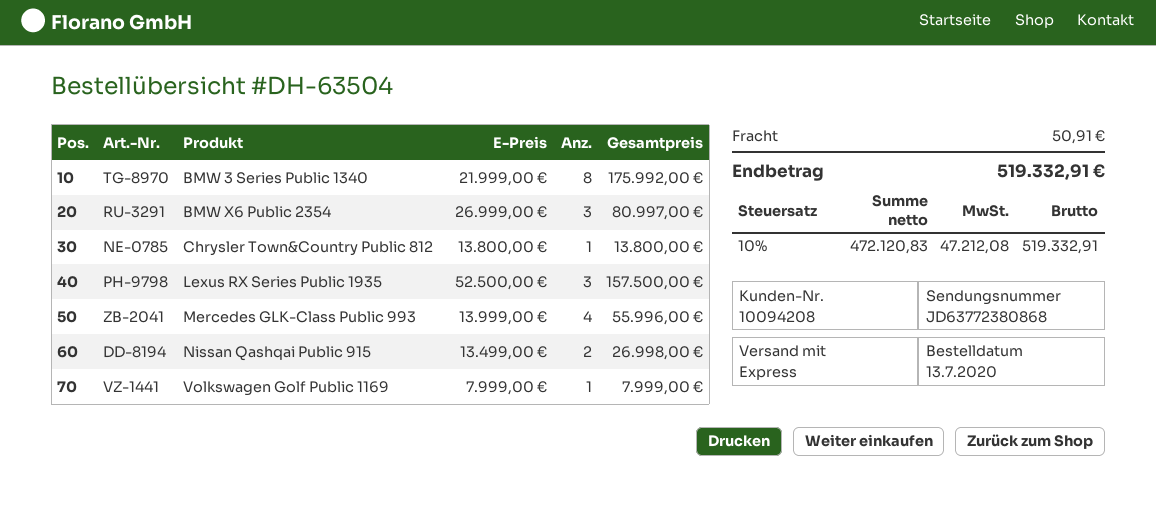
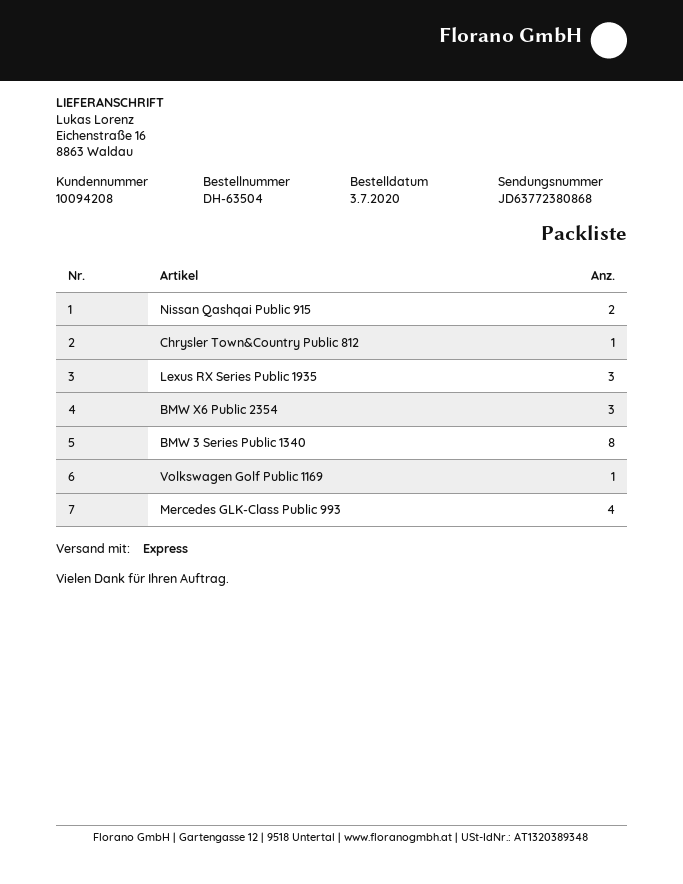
order date: 2020-07-13 -> 2020-07-03

